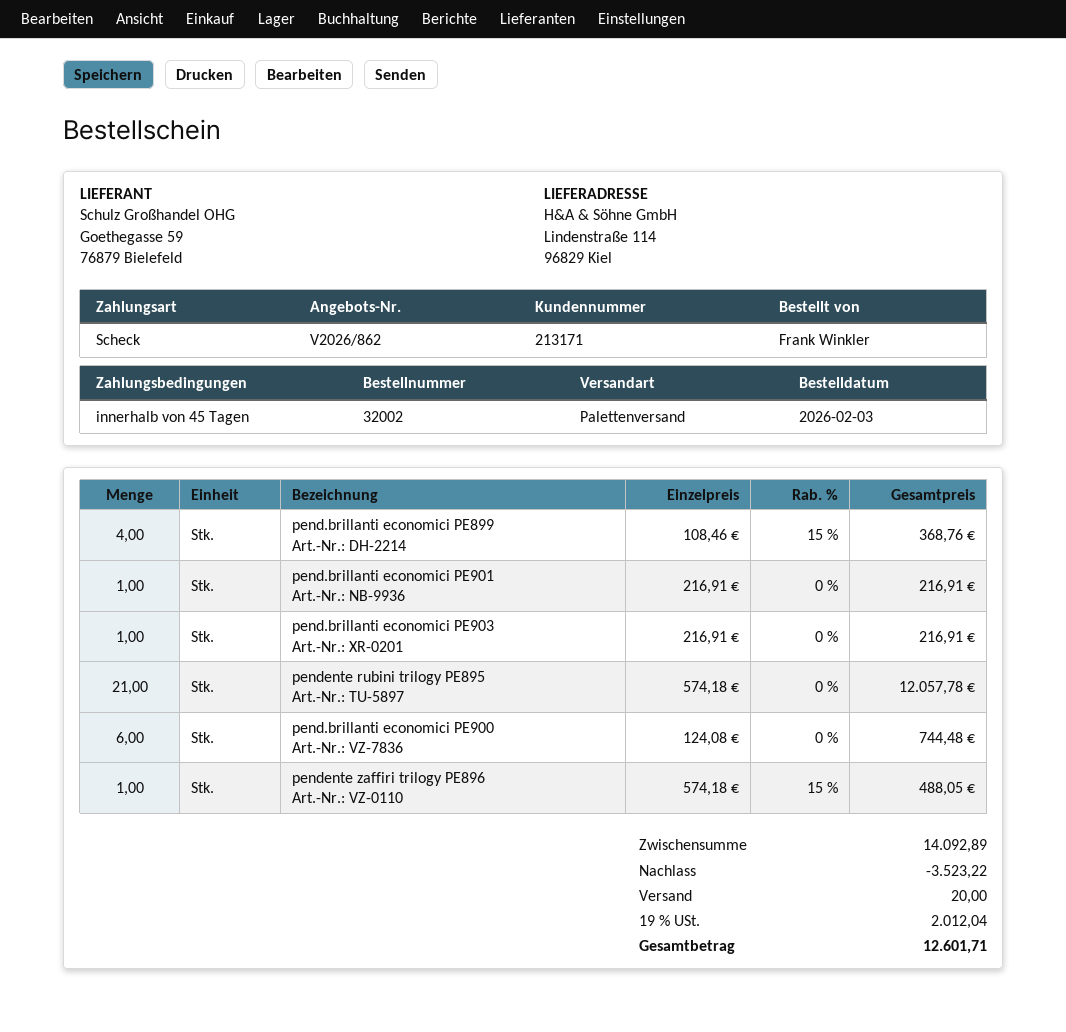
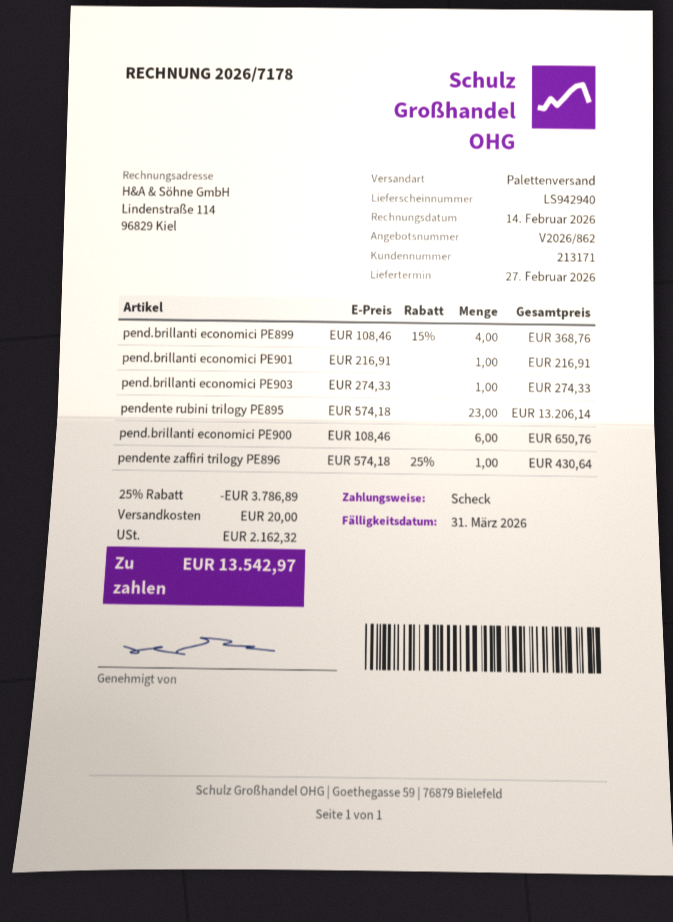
pend.brillanti economici PE903: 1 x 216.91 = 216.91 -> 1 x 274.33 = 274.33
pendente rubini trilogy PE895: 21 x 574.18 = 12057.78 -> 23 x 574.18 = 13206.14
pend.brillanti economici PE900: 6 x 124.08 = 744.48 -> 6 x 108.46 = 650.76
pendente zaffiri trilogy PE896: 1 x 574.18 - 15% = 488.05 -> 1 x 574.18 - 25% = 430.64
discount: 3523.22 -> 3786.89
tax: 2012.04 -> 2162.32
total: 12601.71 -> 13542.97

